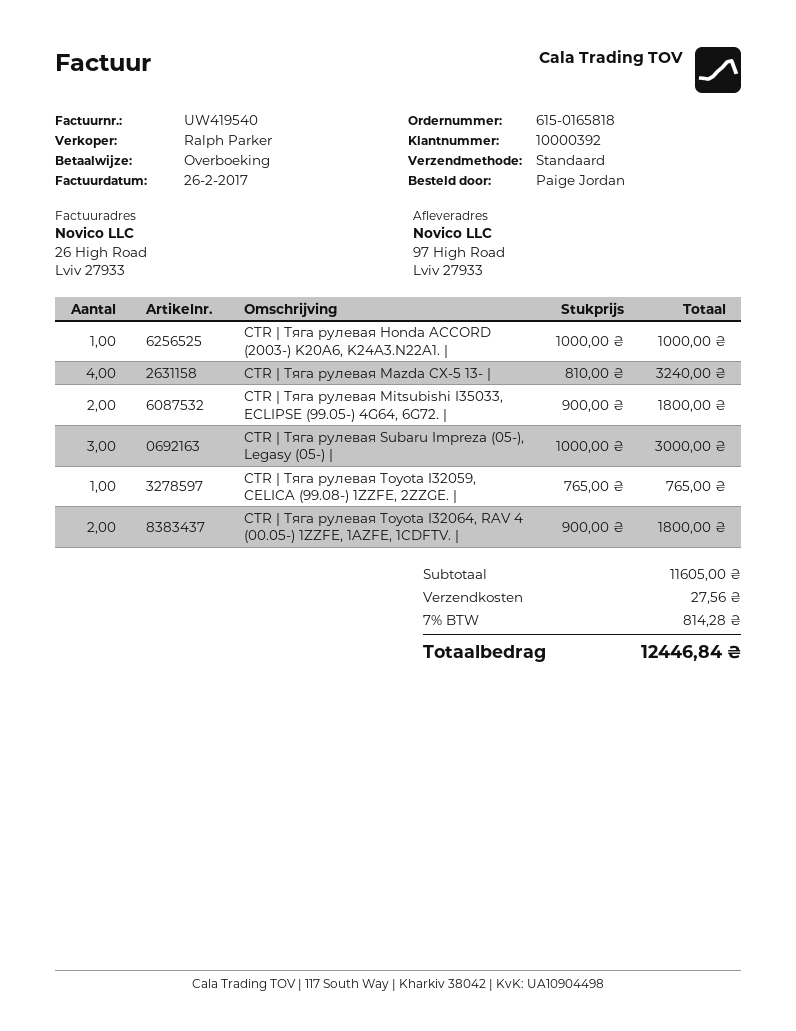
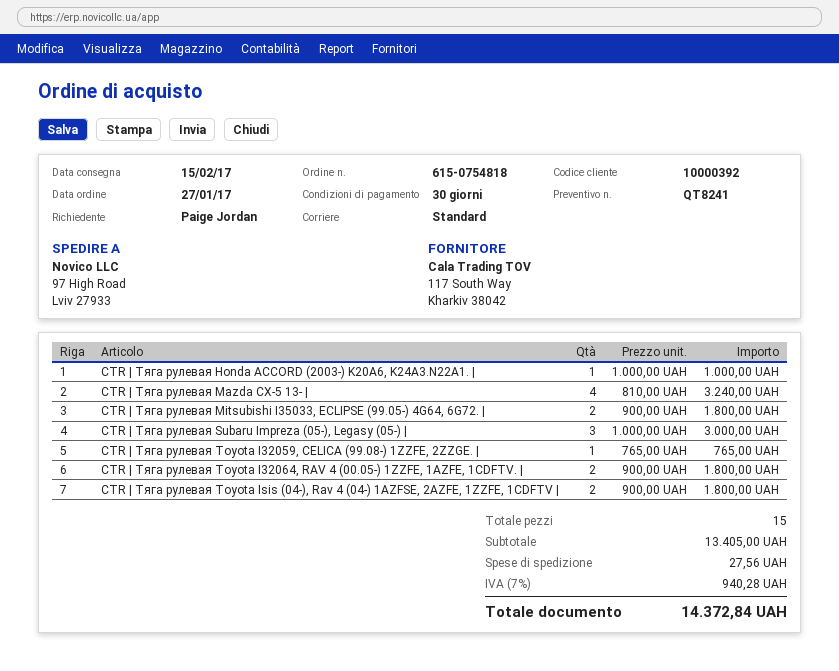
order number: 615-0165818 -> 615-0754818
CTR | Тяга рулевая Toyota Isis (04-), Rav 4 (04-) 1AZFSE, 2AZFE, 1ZZFE, 1CDFTV |: none -> 2 x 900.00 = 1800.00
subtotal: 11605.00 -> 13405.00
tax: 7% = 814.28 -> 7% = 940.28
total: 12446.84 -> 14372.84

